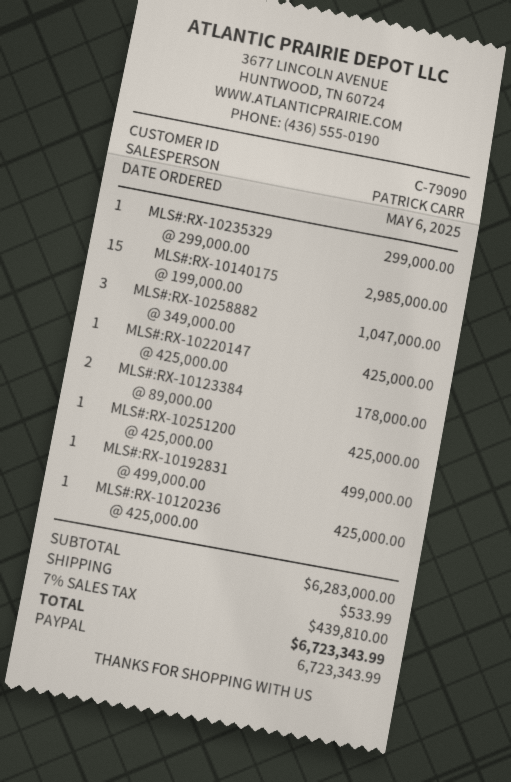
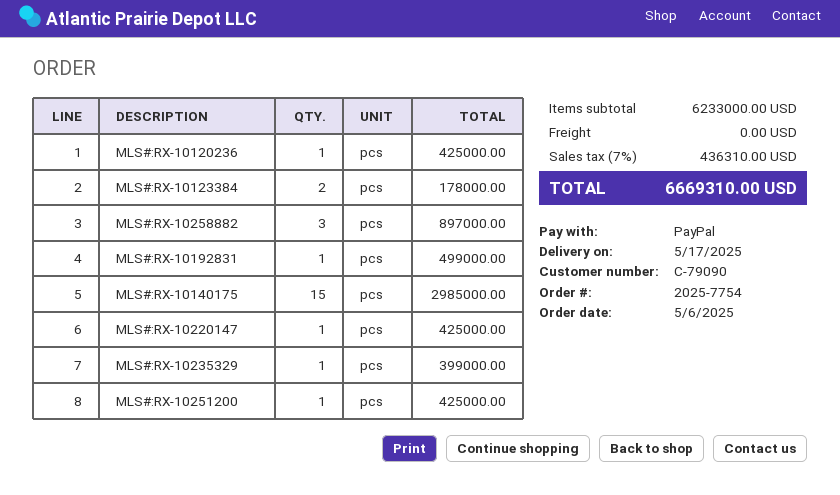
MLS#:RX-10235329: 1 for 299000.00 -> 1 for 399000.00
MLS#:RX-10258882: 3 for 1047000.00 -> 3 for 897000.00
subtotal: 6283000.00 -> 6233000.00
shipping: 533.99 -> 0.00
tax: 7% = 439810.00 -> 7% = 436310.00
total: 6723343.99 -> 6669310.00

